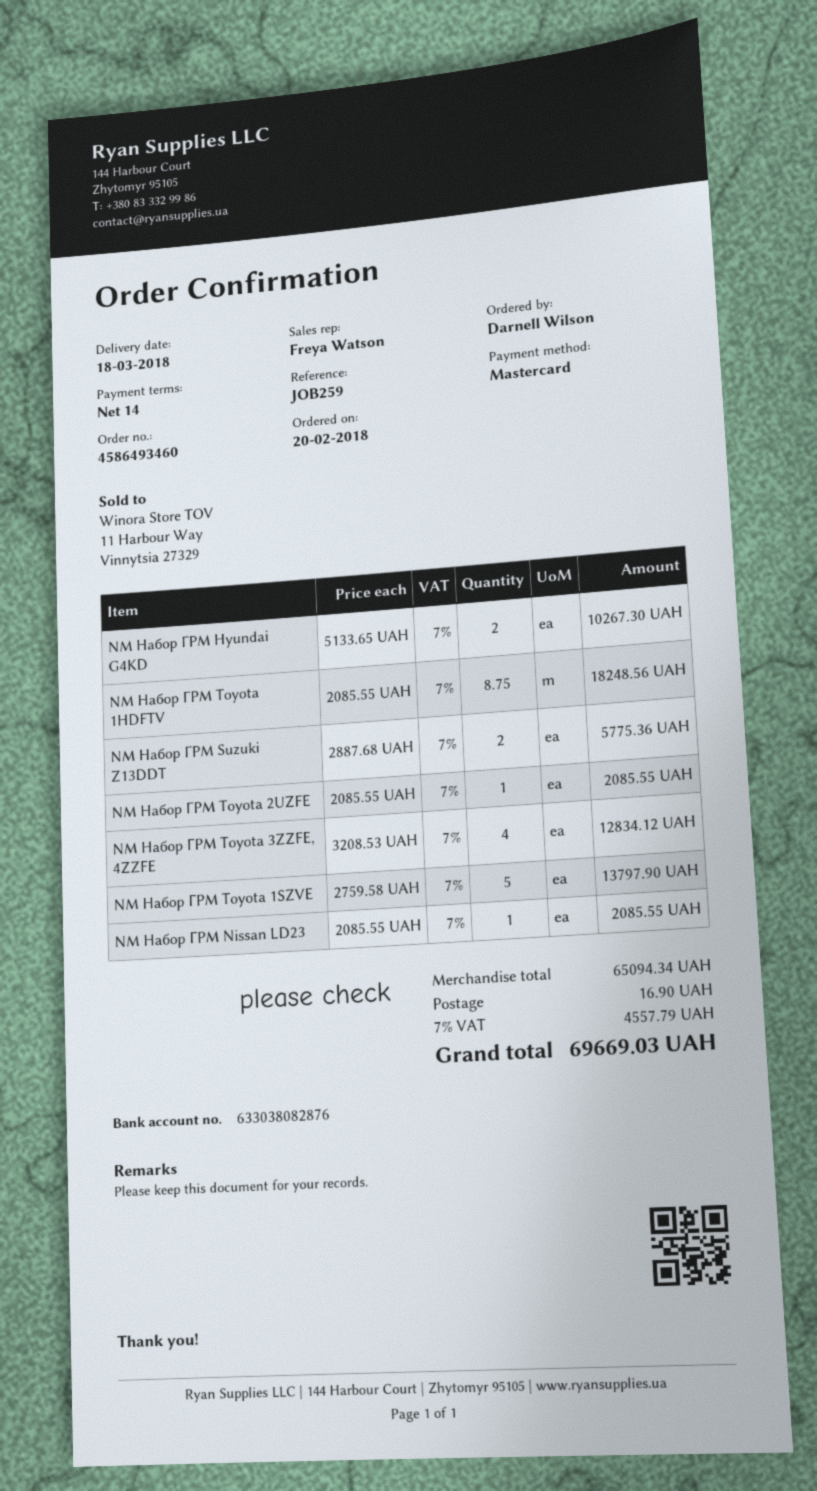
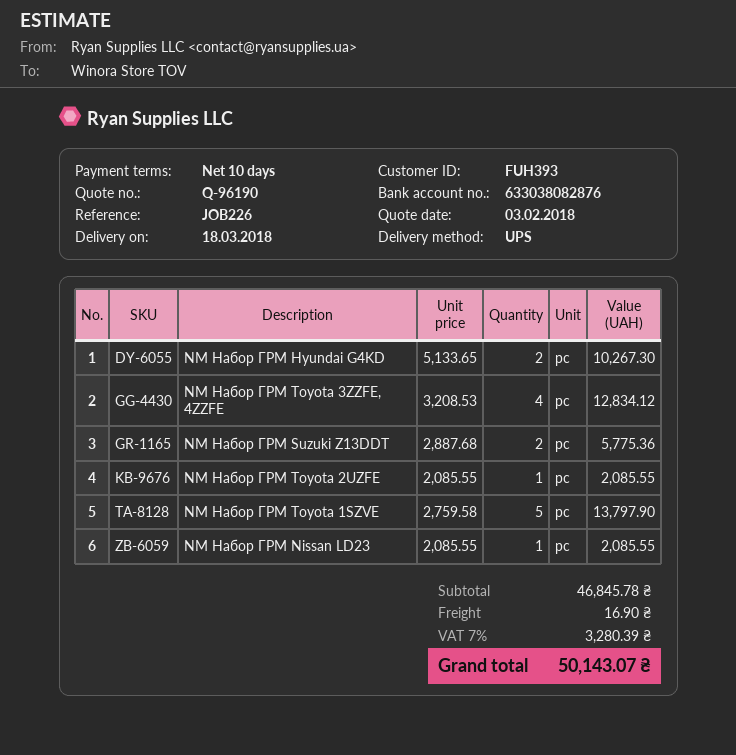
payment terms: 14 days -> 10 days
reference: JOB259 -> JOB226
NM Набор ГРМ Toyota 1HDFTV: 8.75 x 2085.55 = 18248.56 -> none
subtotal: 65094.34 -> 46845.78
tax: 7% = 4557.79 -> 7% = 3280.39
total: 69669.03 -> 50143.07

